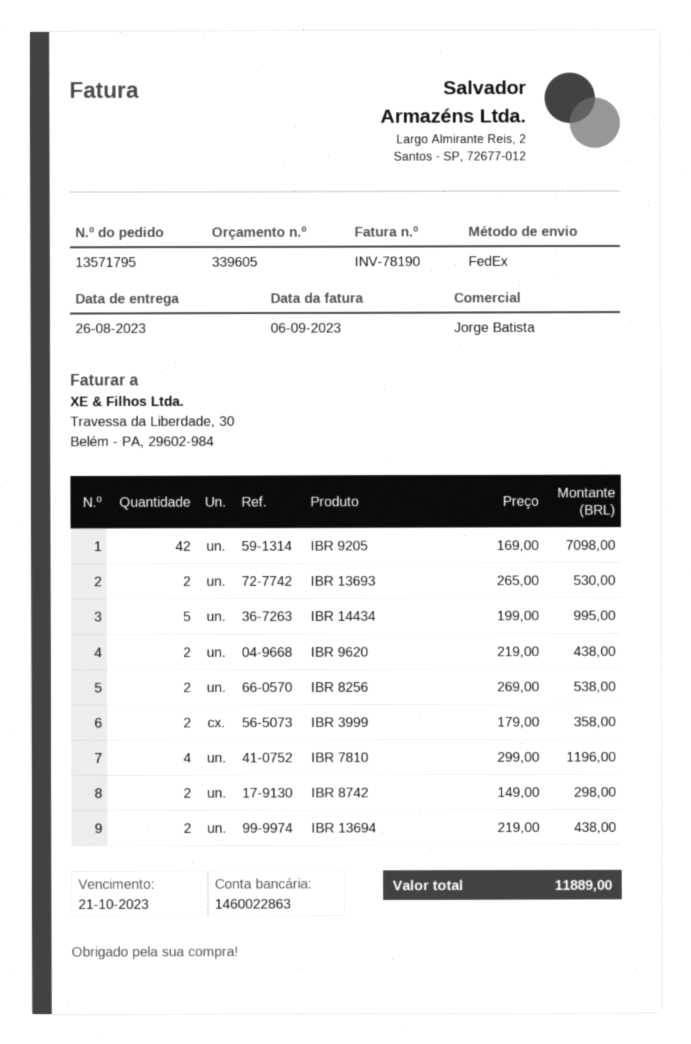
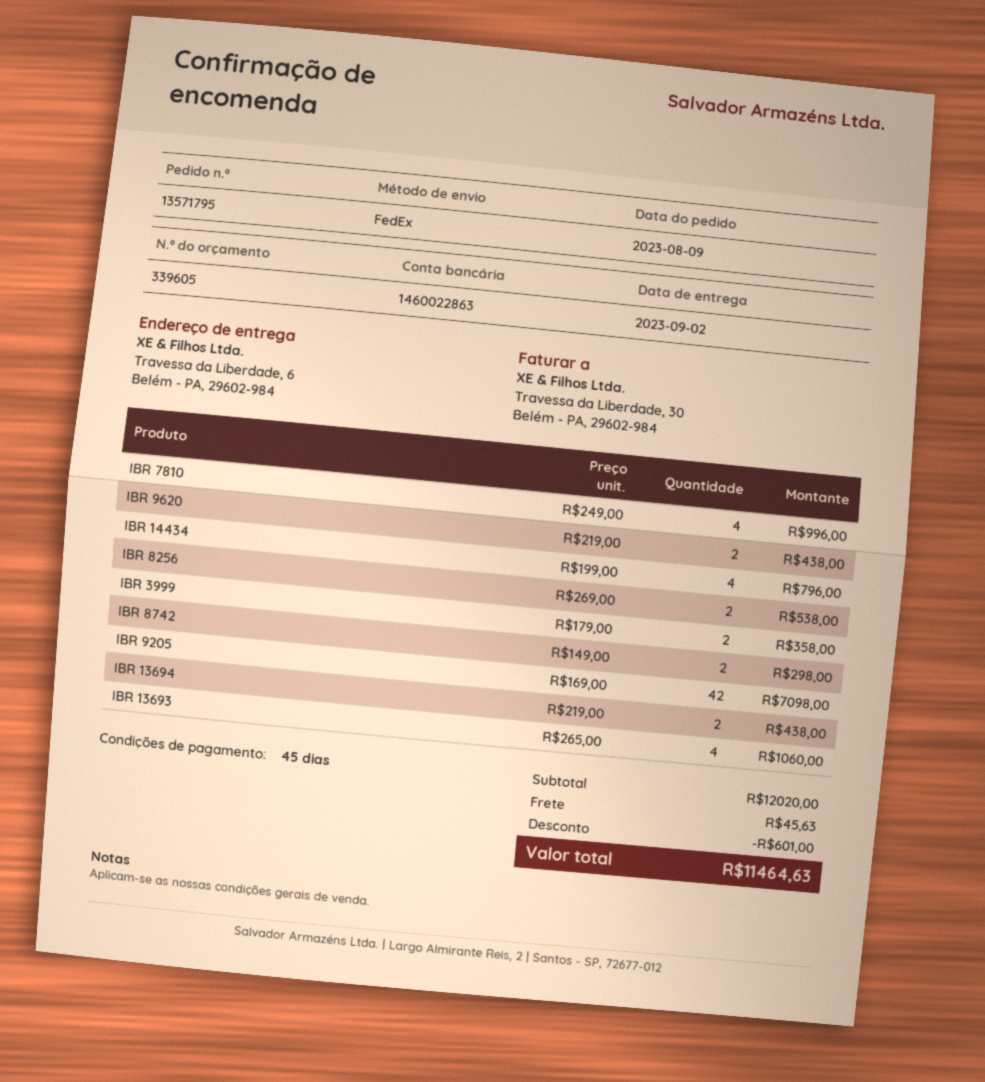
delivery date: 2023-08-26 -> 2023-09-02
IBR 13693: 2 x 265.00 = 530.00 -> 4 x 265.00 = 1060.00
IBR 14434: 5 x 199.00 = 995.00 -> 4 x 199.00 = 796.00
IBR 7810: 4 x 299.00 = 1196.00 -> 4 x 249.00 = 996.00
discount: none -> 601.00
shipping: none -> 45.63
total: 11889.00 -> 11464.63

